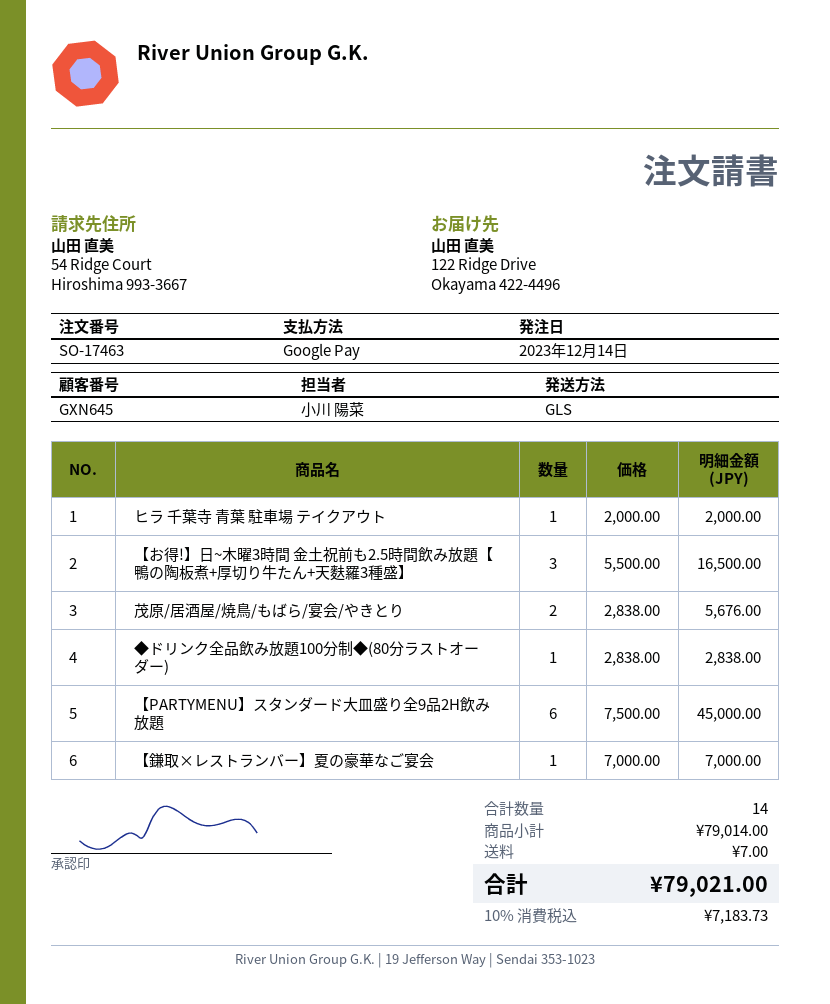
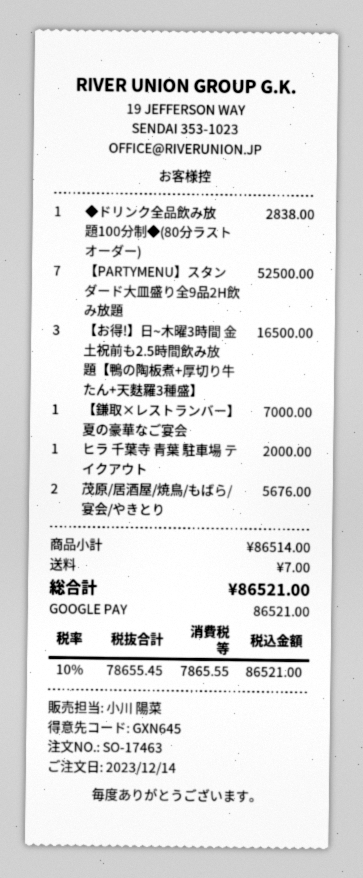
【PARTYMENU】スタンダード大皿盛り全9品2H飲み放題: 6 for 45000.00 -> 7 for 52500.00
subtotal: 79014.00 -> 86514.00
tax: 10% = 7183.73 -> 10% = 7865.55
total: 79021.00 -> 86521.00

